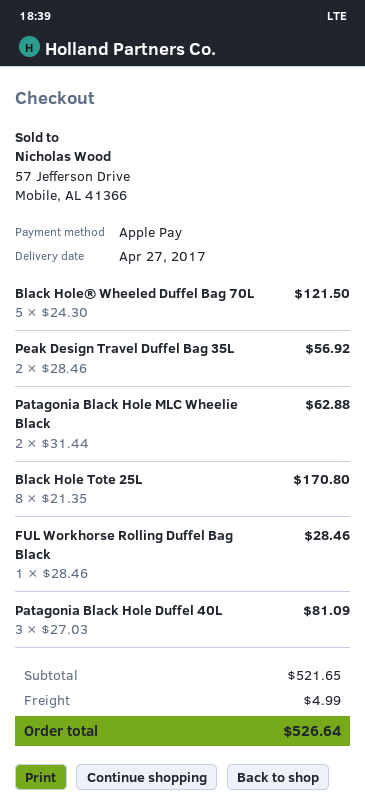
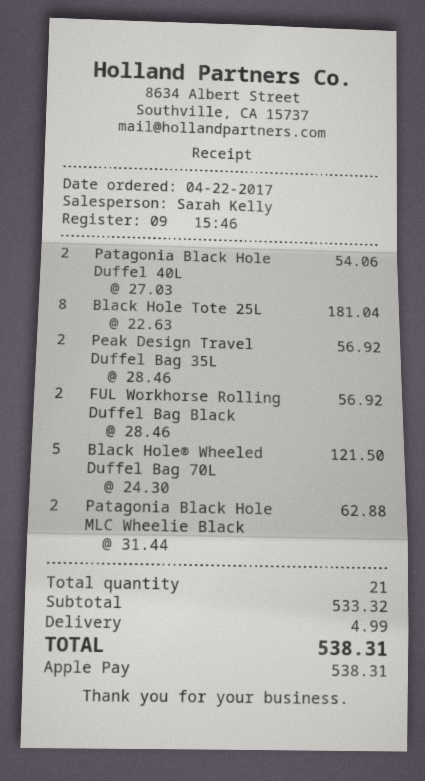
Black Hole Tote 25L: 8 x 21.35 = 170.80 -> 8 x 22.63 = 181.04
FUL Workhorse Rolling Duffel Bag Black: 1 x 28.46 = 28.46 -> 2 x 28.46 = 56.92
Patagonia Black Hole Duffel 40L: 3 x 27.03 = 81.09 -> 2 x 27.03 = 54.06
subtotal: 521.65 -> 533.32
total: 526.64 -> 538.31

